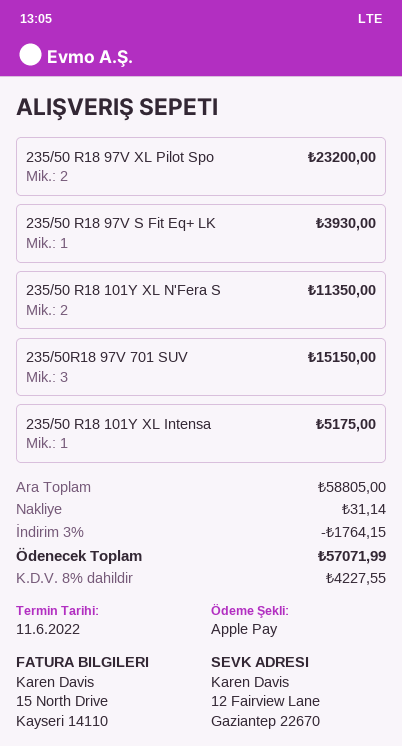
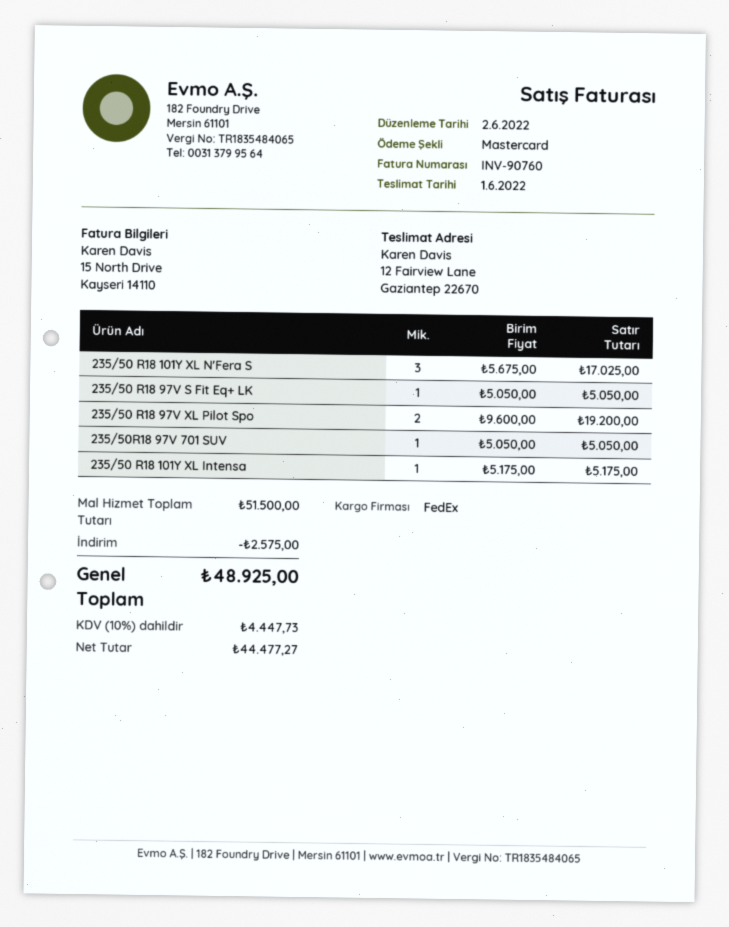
delivery date: 2022-06-11 -> 2022-06-01
payment method: Apple Pay -> Mastercard
235/50 R18 97V XL Pilot Spo: 2 for 23200.00 -> 2 for 19200.00
235/50 R18 97V S Fit Eq+ LK: 1 for 3930.00 -> 1 for 5050.00
235/50 R18 101Y XL N'Fera S: 2 for 11350.00 -> 3 for 17025.00
235/50R18 97V 701 SUV: 3 for 15150.00 -> 1 for 5050.00
subtotal: 58805.00 -> 51500.00
discount: 1764.15 -> 2575.00
shipping: 31.14 -> none
tax: 8% = 4227.55 -> 10% = 4447.73
total: 57071.99 -> 48925.00

